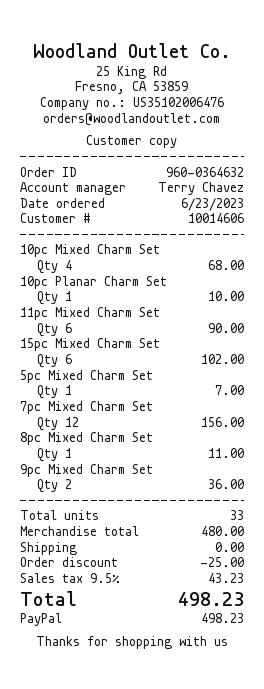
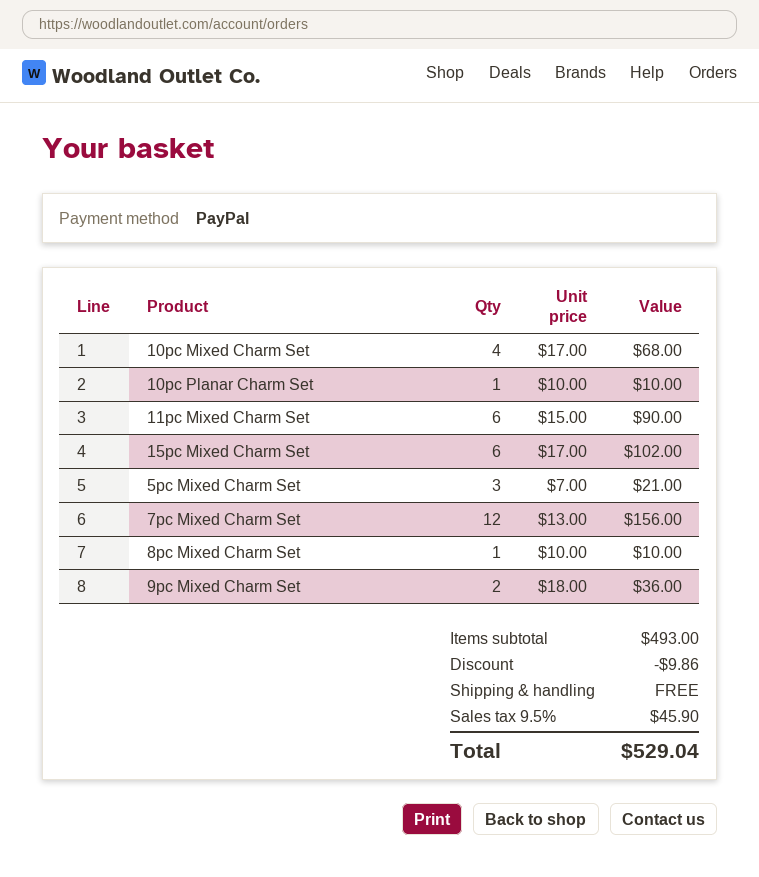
5pc Mixed Charm Set: 1 for 7.00 -> 3 for 21.00
8pc Mixed Charm Set: 1 for 11.00 -> 1 for 10.00
subtotal: 480.00 -> 493.00
discount: 25.00 -> 9.86
tax: 9.5% = 43.23 -> 9.5% = 45.90
total: 498.23 -> 529.04

